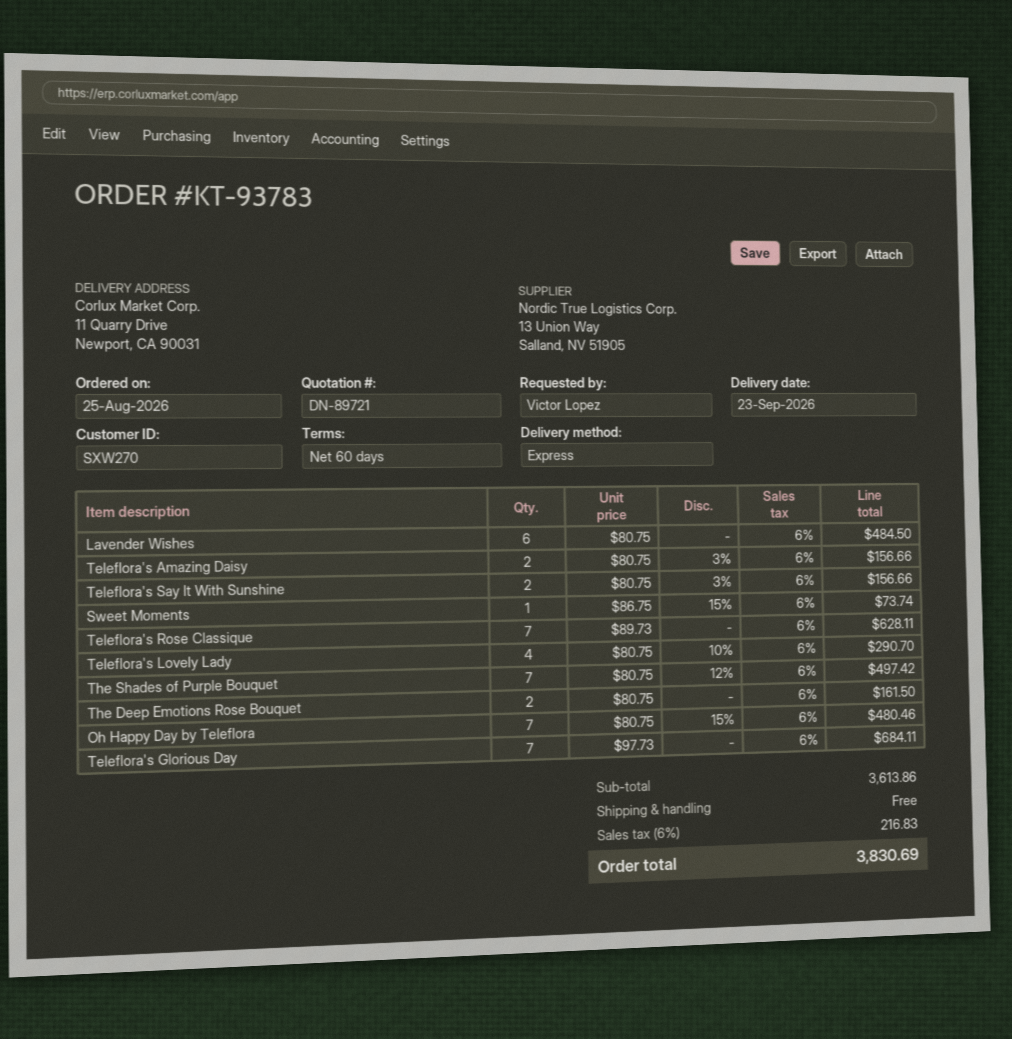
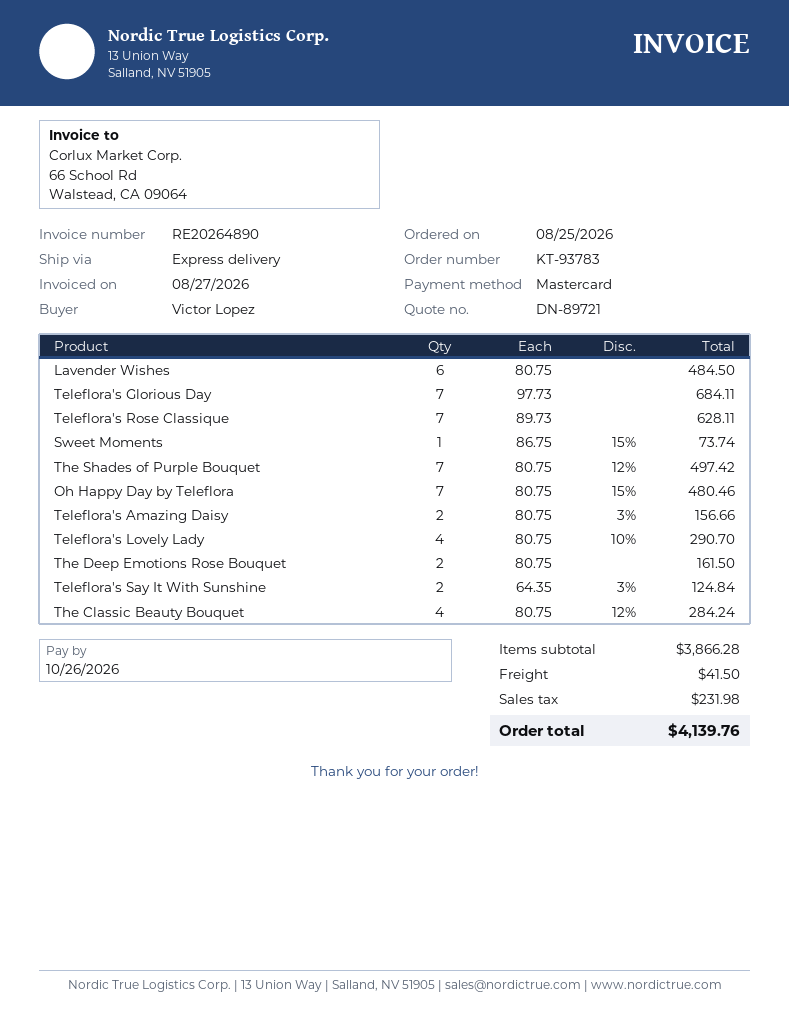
Teleflora's Say It With Sunshine: 2 x 80.75 - 3% = 156.66 -> 2 x 64.35 - 3% = 124.84
The Classic Beauty Bouquet: none -> 4 x 80.75 - 12% = 284.24
subtotal: 3613.86 -> 3866.28
shipping: 0.00 -> 41.50
tax: 216.83 -> 231.98
total: 3830.69 -> 4139.76

